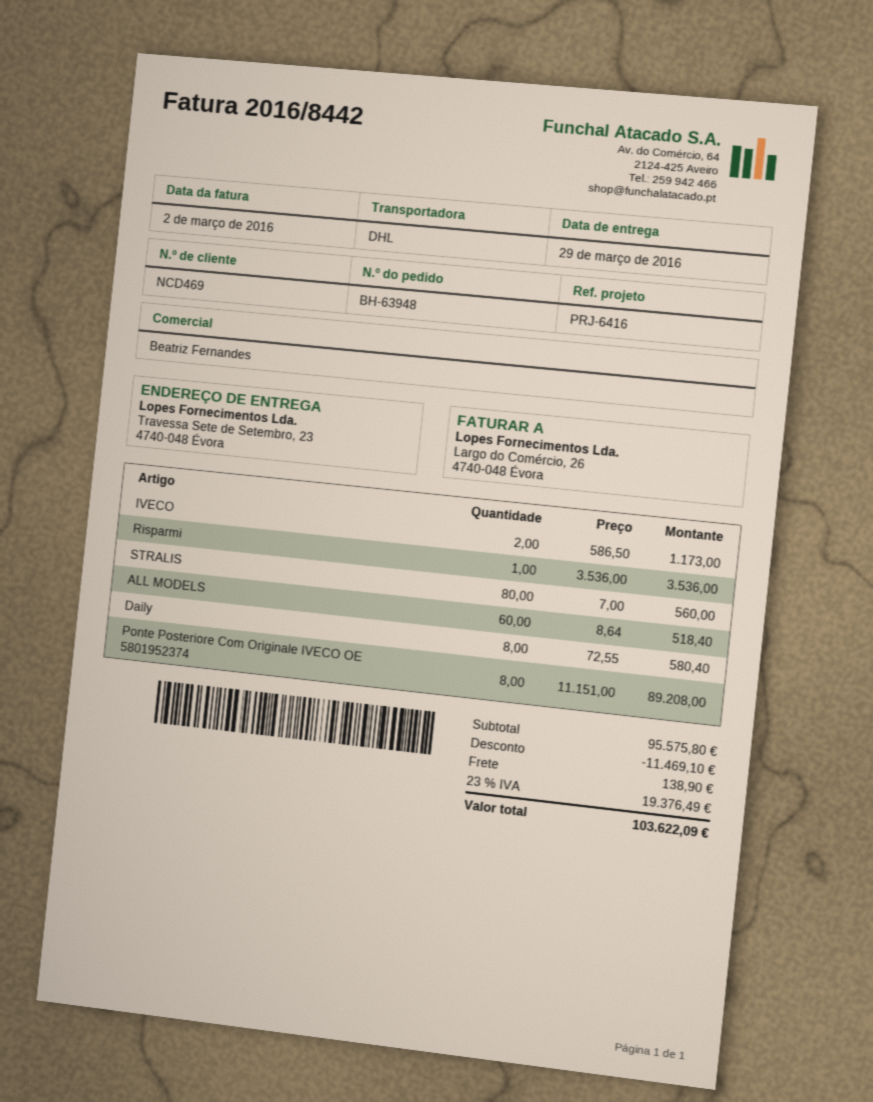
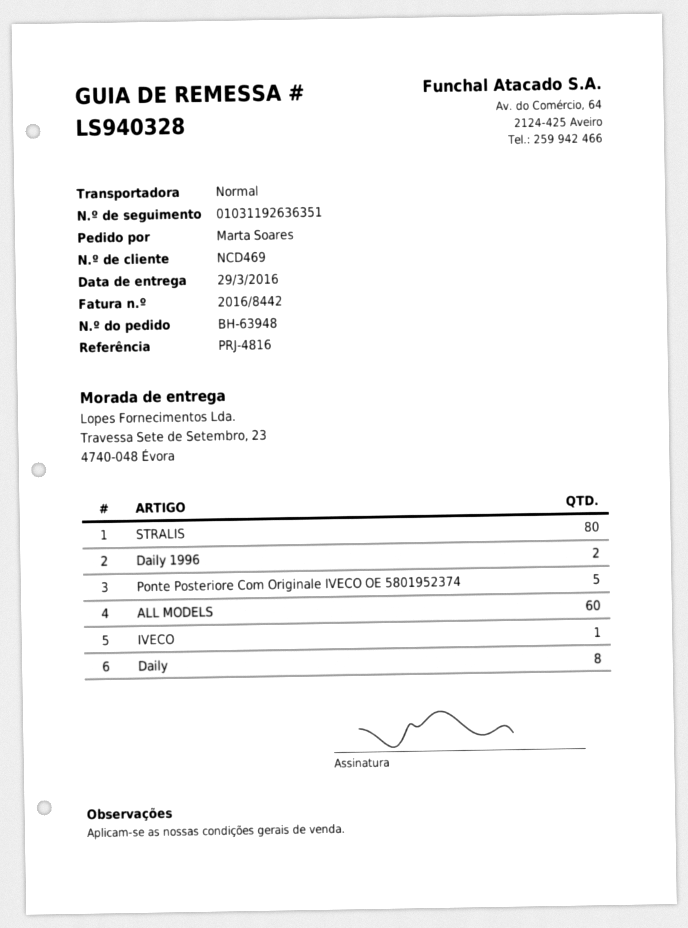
reference: PRJ-6416 -> PRJ-4816
shipping method: DHL -> standard
IVECO: 2 -> 1
Risparmi: 1 -> none
Ponte Posteriore Com Originale IVECO OE 5801952374: 8 -> 5
Daily 1996: none -> 2

